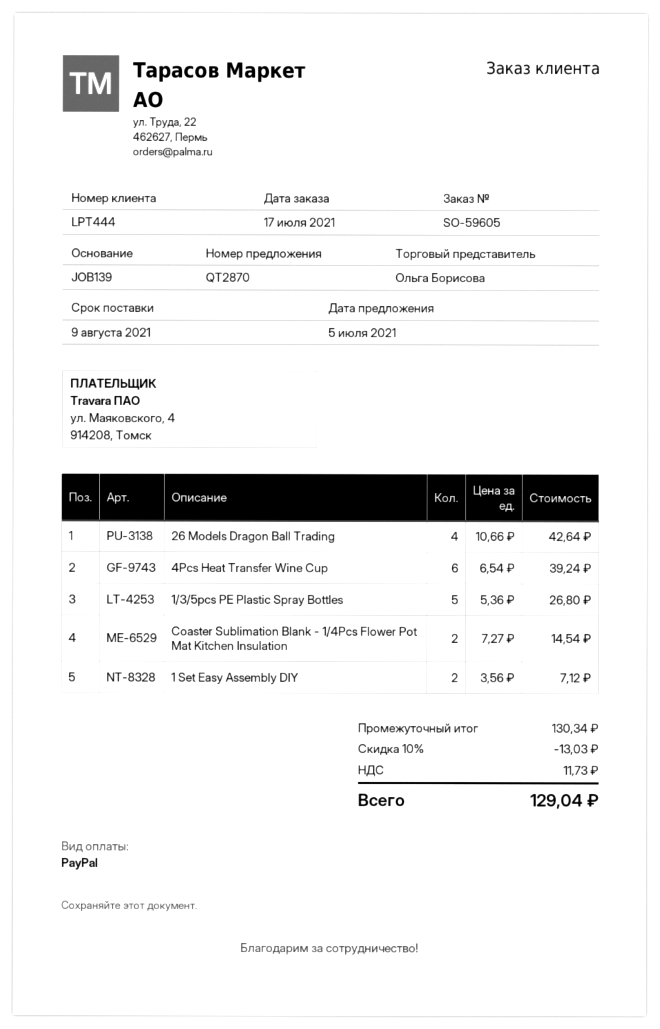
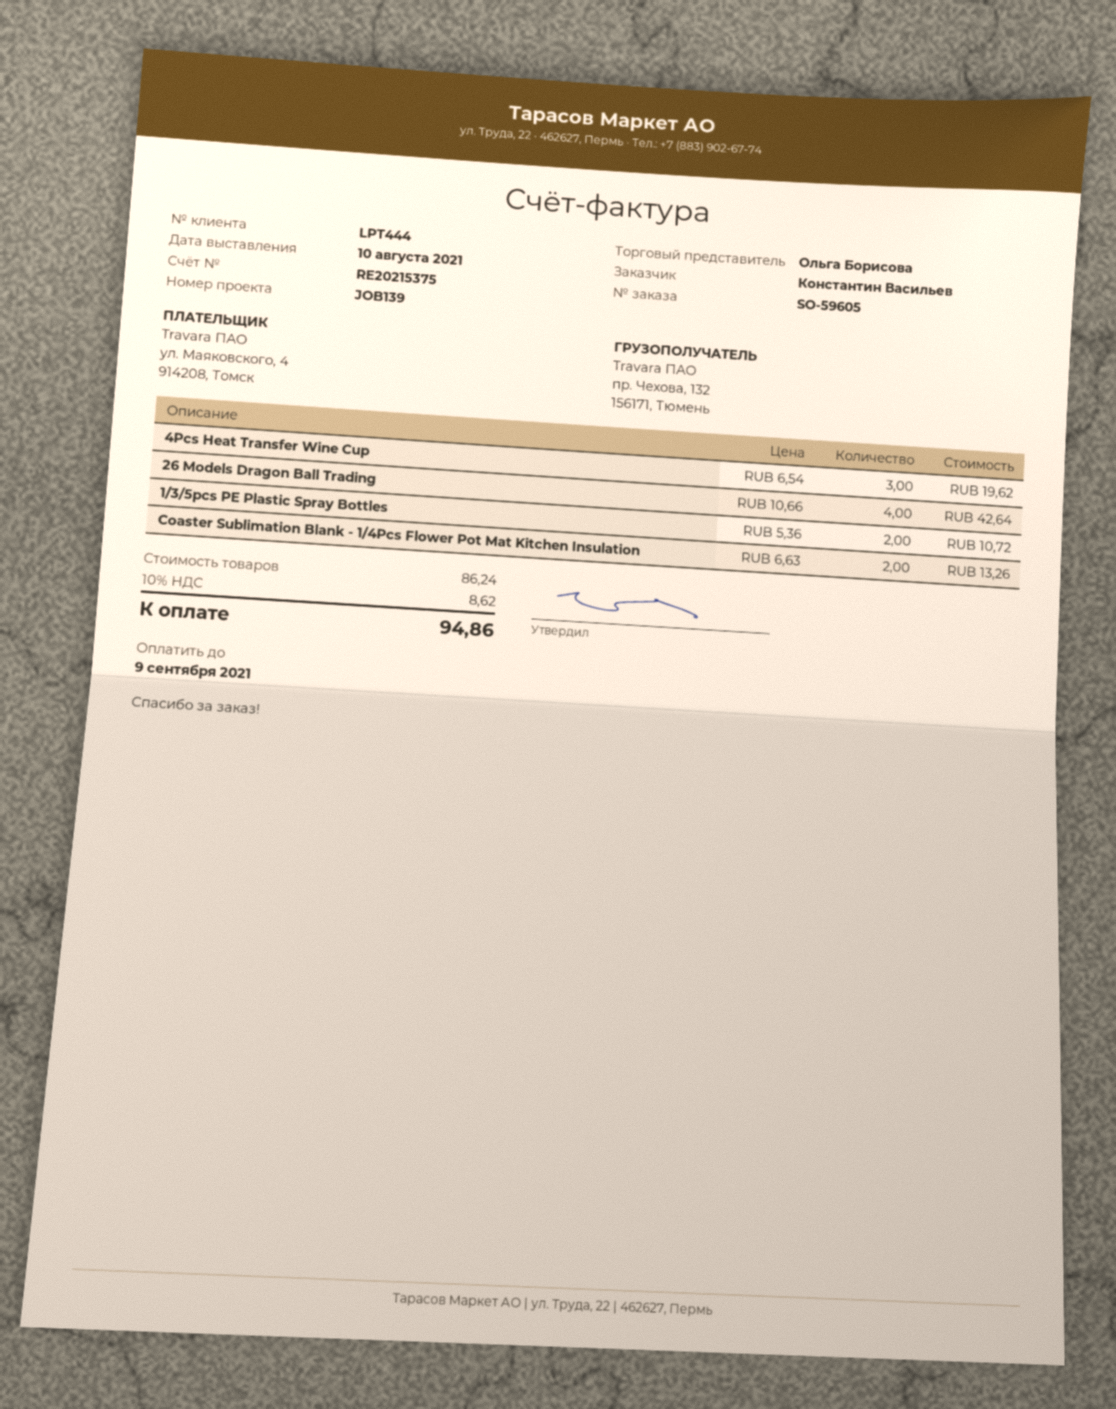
4Pcs Heat Transfer Wine Cup: 6 x 6.54 = 39.24 -> 3 x 6.54 = 19.62
1/3/5pcs PE Plastic Spray Bottles: 5 x 5.36 = 26.80 -> 2 x 5.36 = 10.72
Coaster Sublimation Blank - 1/4Pcs Flower Pot Mat Kitchen Insulation: 2 x 7.27 = 14.54 -> 2 x 6.63 = 13.26
1 Set Easy Assembly DIY: 2 x 3.56 = 7.12 -> none
subtotal: 130.34 -> 86.24
discount: 10% = 13.03 -> none
tax: 11.73 -> 8.62
total: 129.04 -> 94.86

